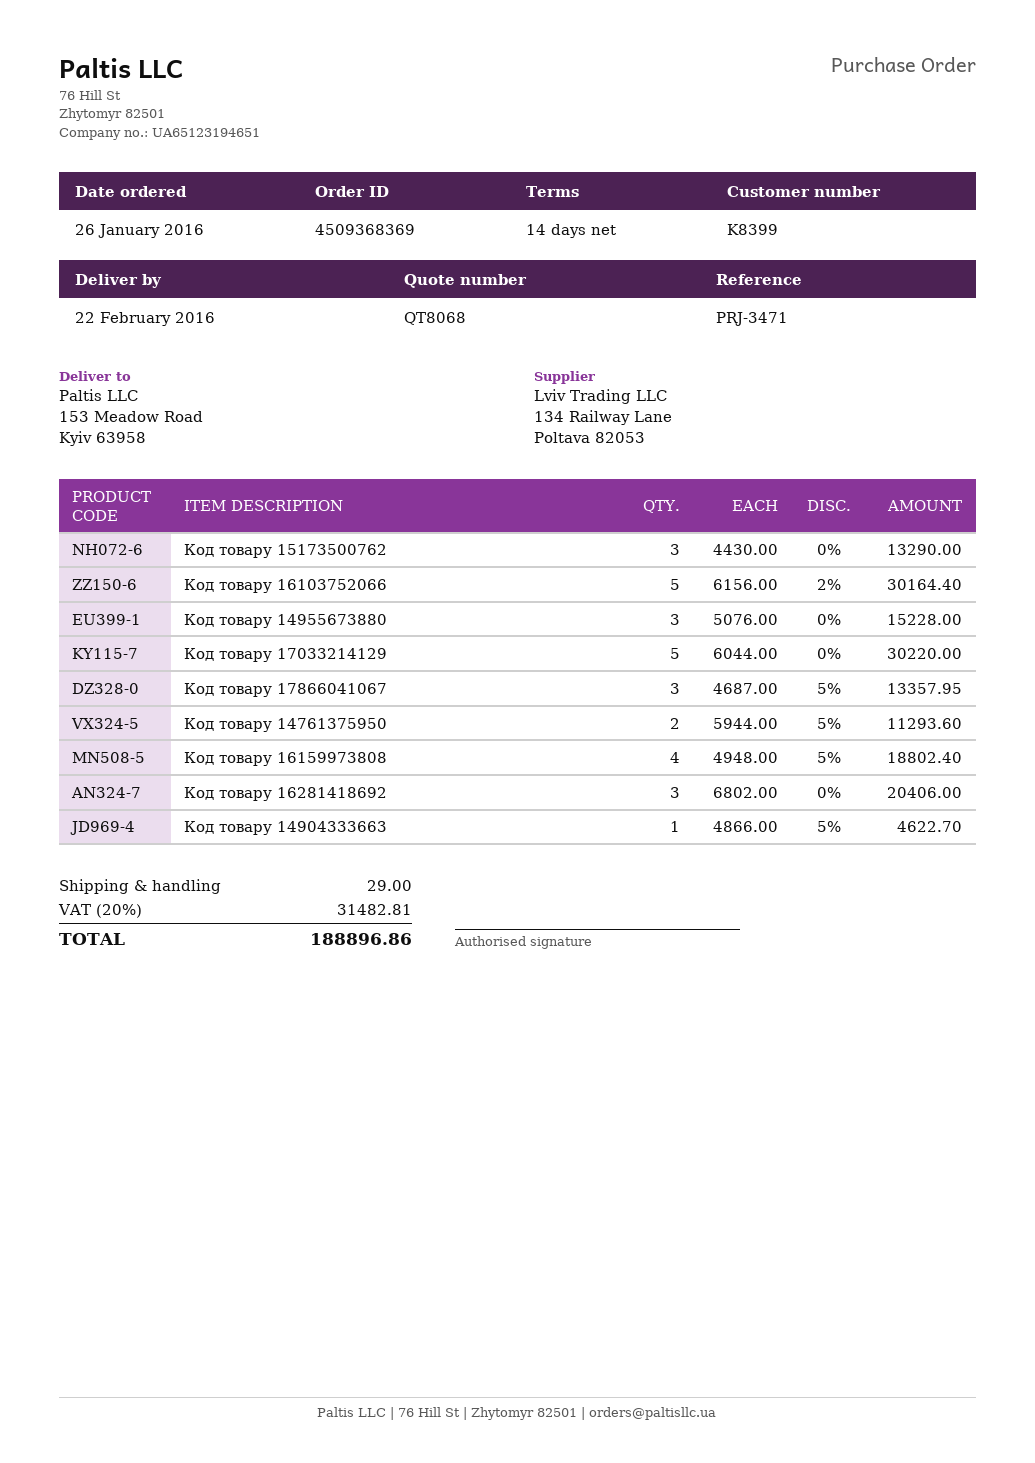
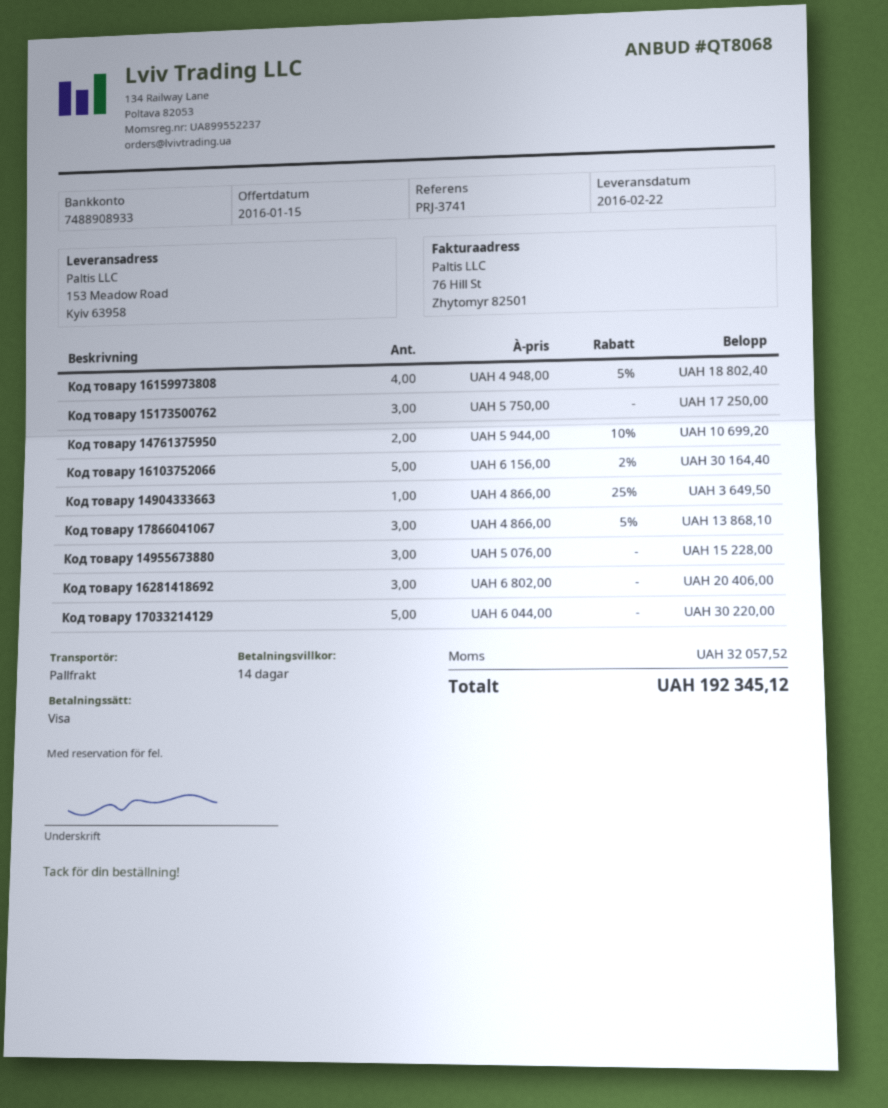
reference: PRJ-3471 -> PRJ-3741
Код товару 15173500762: 3 x 4430.00 = 13290.00 -> 3 x 5750.00 = 17250.00
Код товару 17866041067: 3 x 4687.00 - 5% = 13357.95 -> 3 x 4866.00 - 5% = 13868.10
Код товару 14761375950: 2 x 5944.00 - 5% = 11293.60 -> 2 x 5944.00 - 10% = 10699.20
Код товару 14904333663: 1 x 4866.00 - 5% = 4622.70 -> 1 x 4866.00 - 25% = 3649.50
shipping: 29.00 -> none
tax: 31482.81 -> 32057.52
total: 188896.86 -> 192345.12

